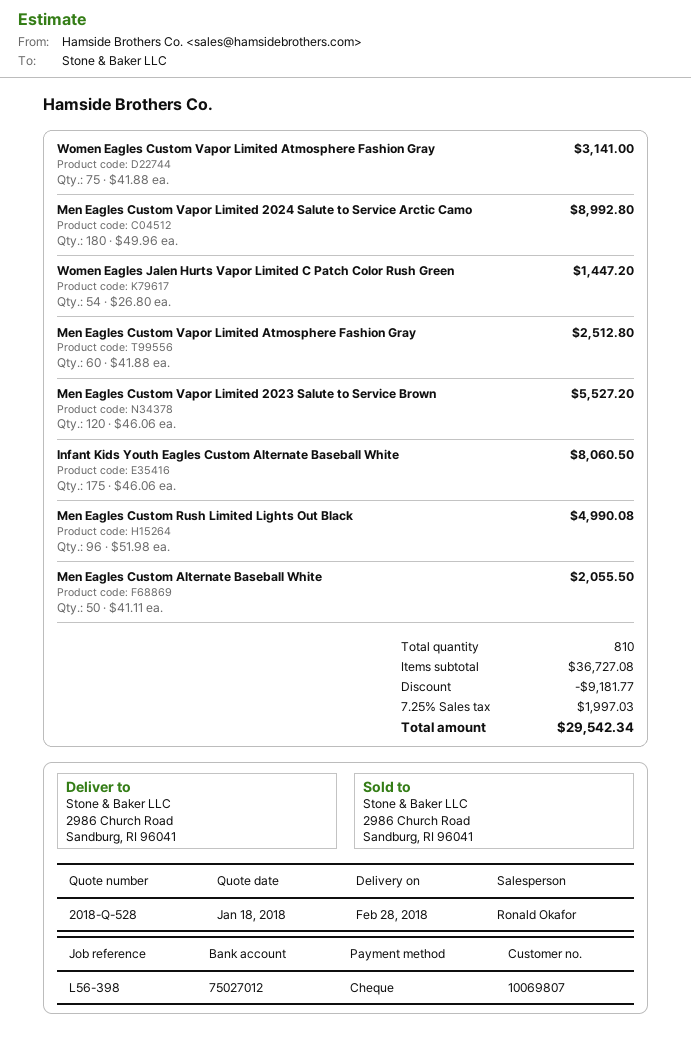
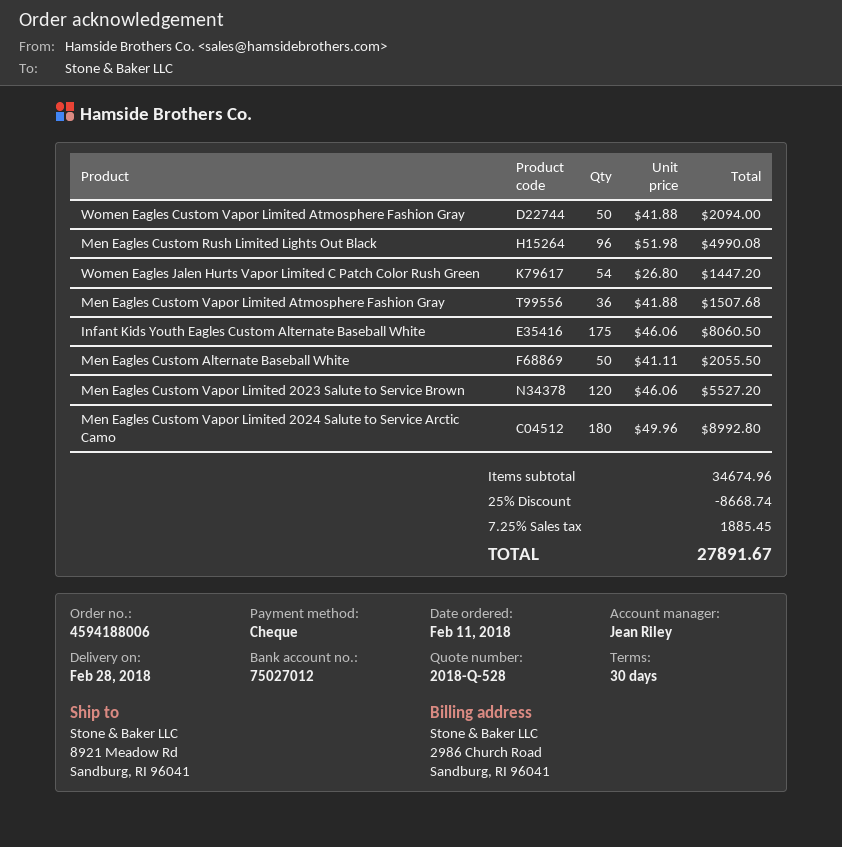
sales rep: Ronald Okafor -> Jean Riley
ship to: 2986 Church Road, Sandburg, RI 96041 -> 8921 Meadow Rd, Sandburg, RI 96041
Women Eagles Custom Vapor Limited Atmosphere Fashion Gray: 75 x 41.88 = 3141.00 -> 50 x 41.88 = 2094.00
Men Eagles Custom Vapor Limited Atmosphere Fashion Gray: 60 x 41.88 = 2512.80 -> 36 x 41.88 = 1507.68
subtotal: 36727.08 -> 34674.96
discount: 9181.77 -> 8668.74
tax: 7.25% = 1997.03 -> 7.25% = 1885.45
total: 29542.34 -> 27891.67

